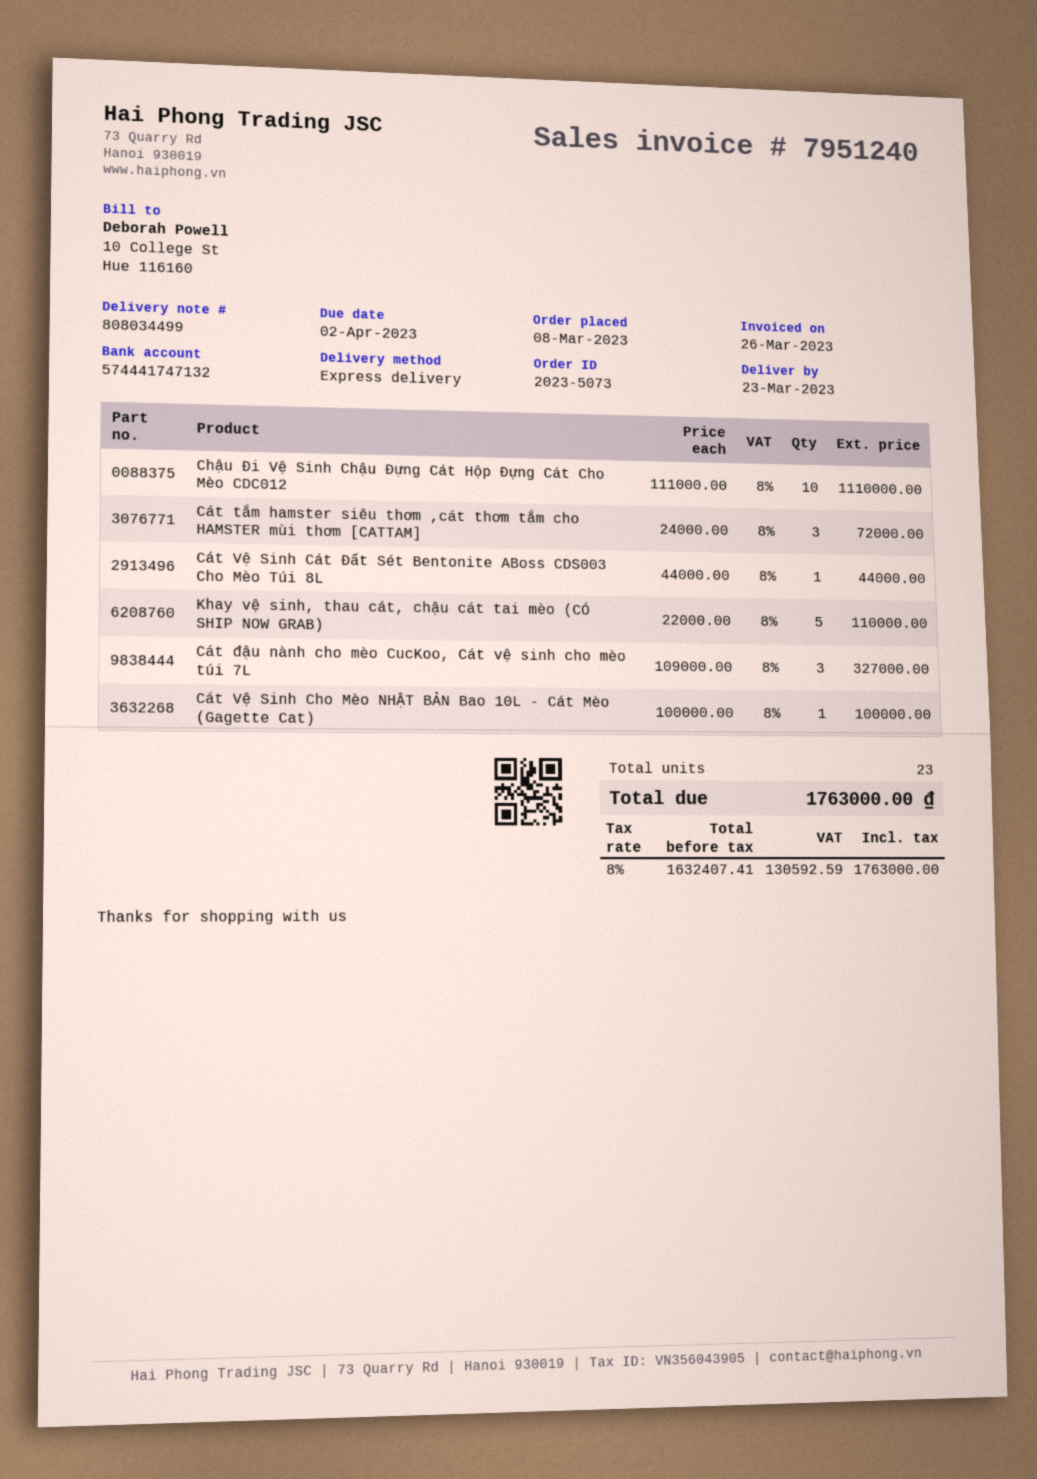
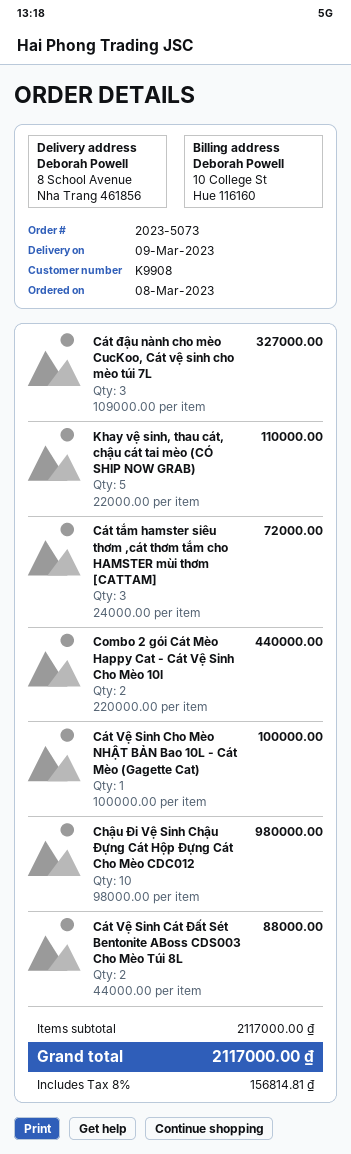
delivery date: 2023-03-23 -> 2023-03-09
Chậu Đi Vệ Sinh Chậu Đựng Cát Hộp Đựng Cát Cho Mèo CDC012: 10 x 111000.00 = 1110000.00 -> 10 x 98000.00 = 980000.00
Cát Vệ Sinh Cát Đất Sét Bentonite ABoss CDS003 Cho Mèo Túi 8L: 1 x 44000.00 = 44000.00 -> 2 x 44000.00 = 88000.00
Combo 2 gói Cát Mèo Happy Cat - Cát Vệ Sinh Cho Mèo 10l: none -> 2 x 220000.00 = 440000.00
tax: 8% = 130592.59 -> 8% = 156814.81
total: 1763000.00 -> 2117000.00

